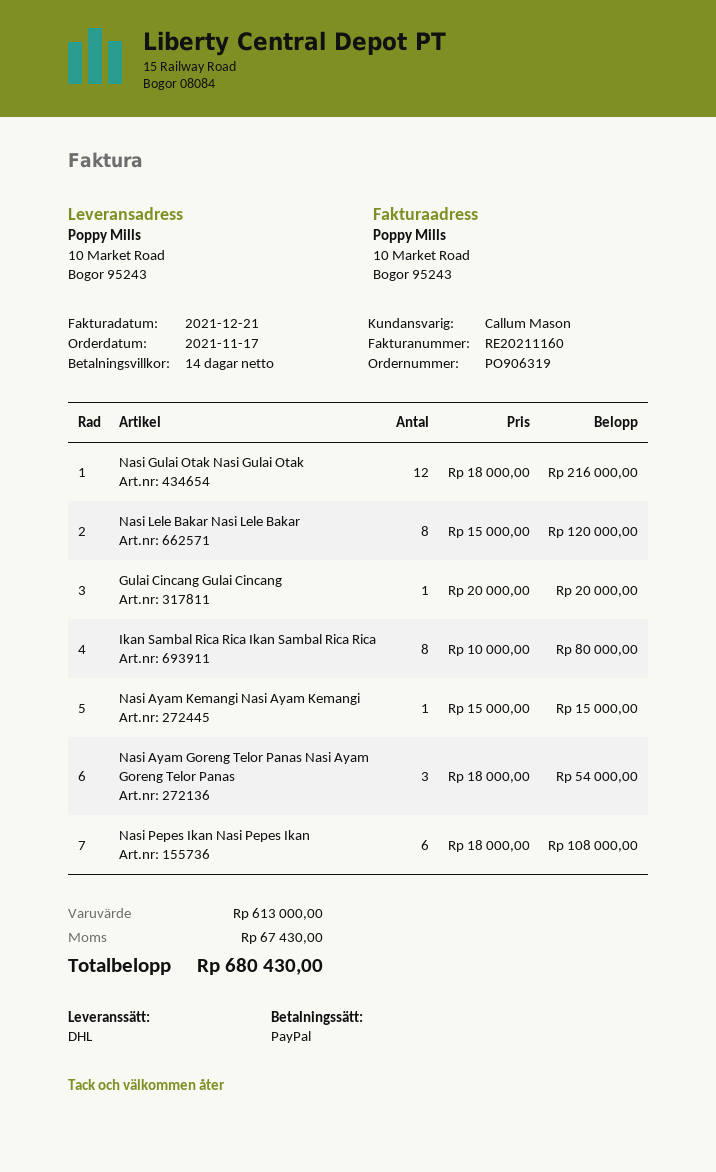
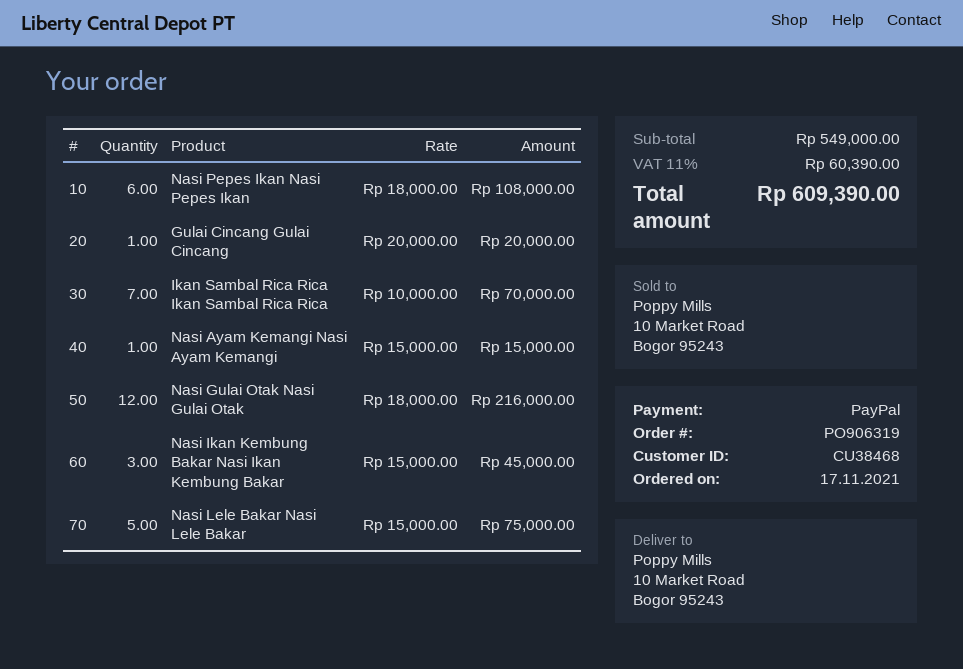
Nasi Lele Bakar Nasi Lele Bakar: 8 x 15000.00 = 120000.00 -> 5 x 15000.00 = 75000.00
Ikan Sambal Rica Rica Ikan Sambal Rica Rica: 8 x 10000.00 = 80000.00 -> 7 x 10000.00 = 70000.00
Nasi Ayam Goreng Telor Panas Nasi Ayam Goreng Telor Panas: 3 x 18000.00 = 54000.00 -> none
Nasi Ikan Kembung Bakar Nasi Ikan Kembung Bakar: none -> 3 x 15000.00 = 45000.00
subtotal: 613000.00 -> 549000.00
tax: 67430.00 -> 60390.00
total: 680430.00 -> 609390.00

